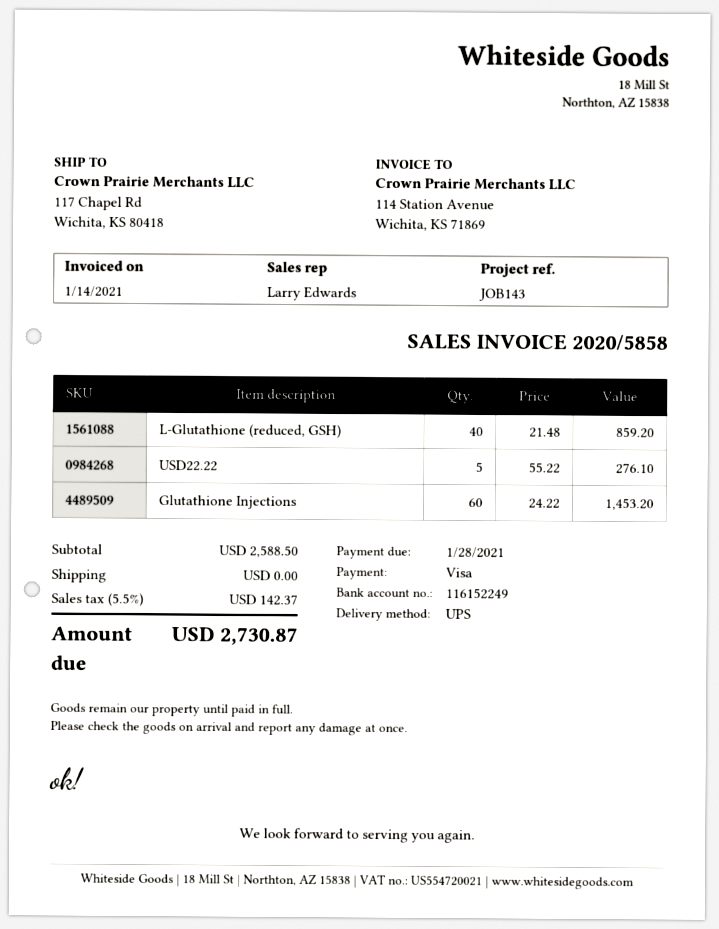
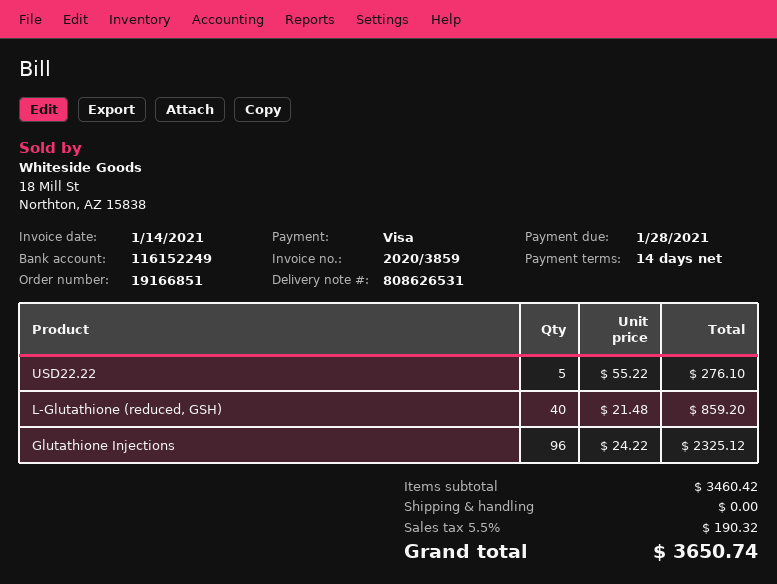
invoice number: 2020/5858 -> 2020/3859
Glutathione Injections: 60 x 24.22 = 1453.20 -> 96 x 24.22 = 2325.12
subtotal: 2588.50 -> 3460.42
tax: 5.5% = 142.37 -> 5.5% = 190.32
total: 2730.87 -> 3650.74

